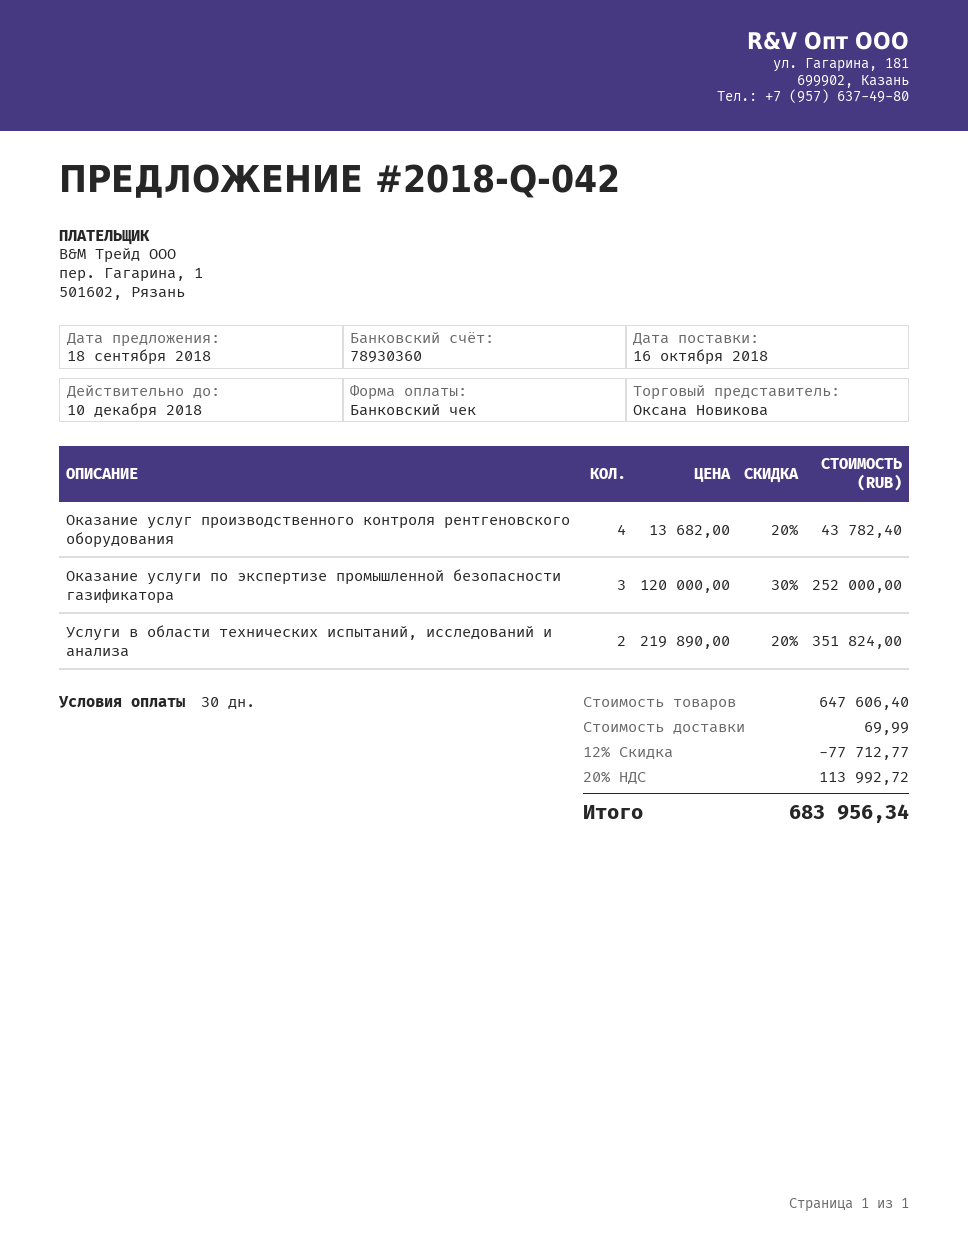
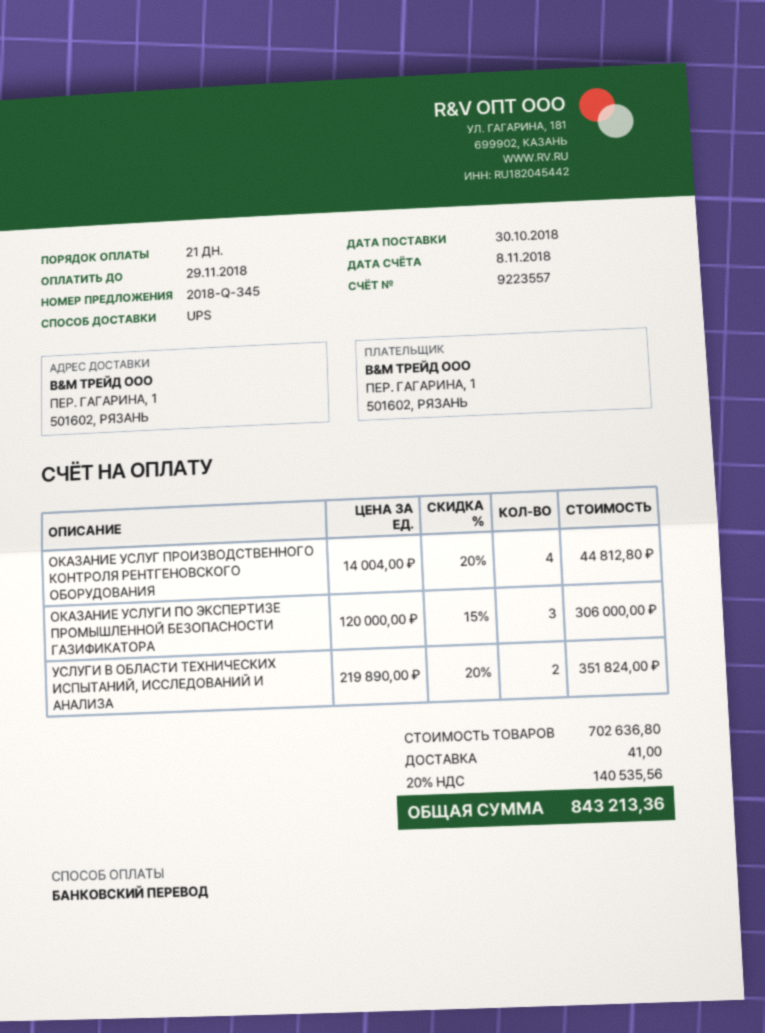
quote number: 2018-Q-042 -> 2018-Q-345
delivery date: 2018-10-16 -> 2018-10-30
payment terms: 30 days -> 21 days
payment method: cheque -> bank transfer
Оказание услуг производственного контроля рентгеновского оборудования: 4 x 13682.00 - 20% = 43782.40 -> 4 x 14004.00 - 20% = 44812.80
Оказание услуги по экспертизе промышленной безопасности газификатора: 3 x 120000.00 - 30% = 252000.00 -> 3 x 120000.00 - 15% = 306000.00
subtotal: 647606.40 -> 702636.80
discount: 12% = 77712.77 -> none
shipping: 69.99 -> 41.00
tax: 20% = 113992.72 -> 20% = 140535.56
total: 683956.34 -> 843213.36

